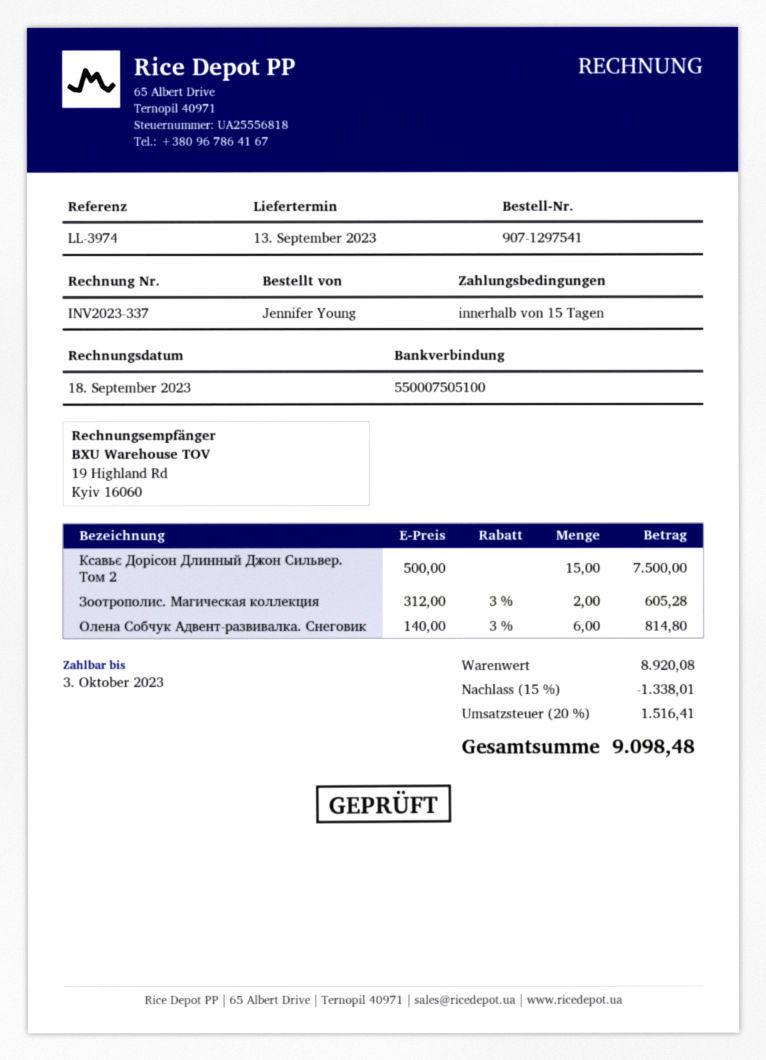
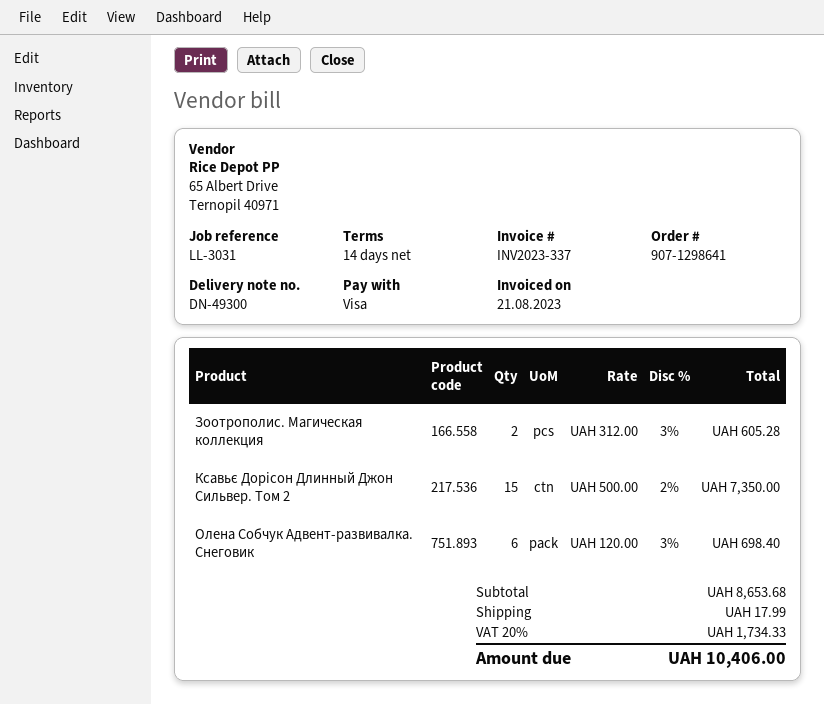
order number: 907-1297541 -> 907-1298641
invoice date: 2023-09-18 -> 2023-08-21
payment terms: 15 days -> 14 days
reference: LL-3974 -> LL-3031
Ксавьє Дорісон Длинный Джон Сильвер. Том 2: 15 x 500.00 = 7500.00 -> 15 x 500.00 - 2% = 7350.00
Олена Собчук Адвент-развивалка. Снеговик: 6 x 140.00 - 3% = 814.80 -> 6 x 120.00 - 3% = 698.40
subtotal: 8920.08 -> 8653.68
discount: 15% = 1338.01 -> none
shipping: none -> 17.99
tax: 20% = 1516.41 -> 20% = 1734.33
total: 9098.48 -> 10406.00

